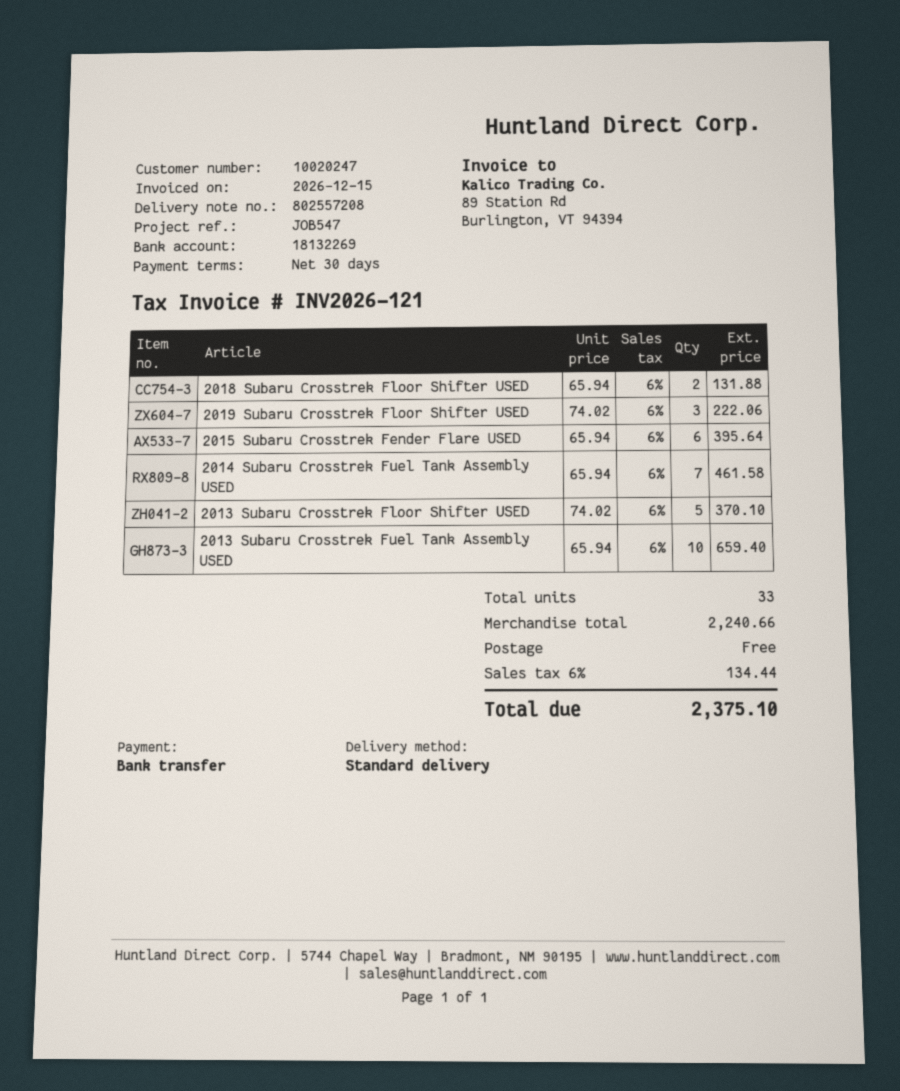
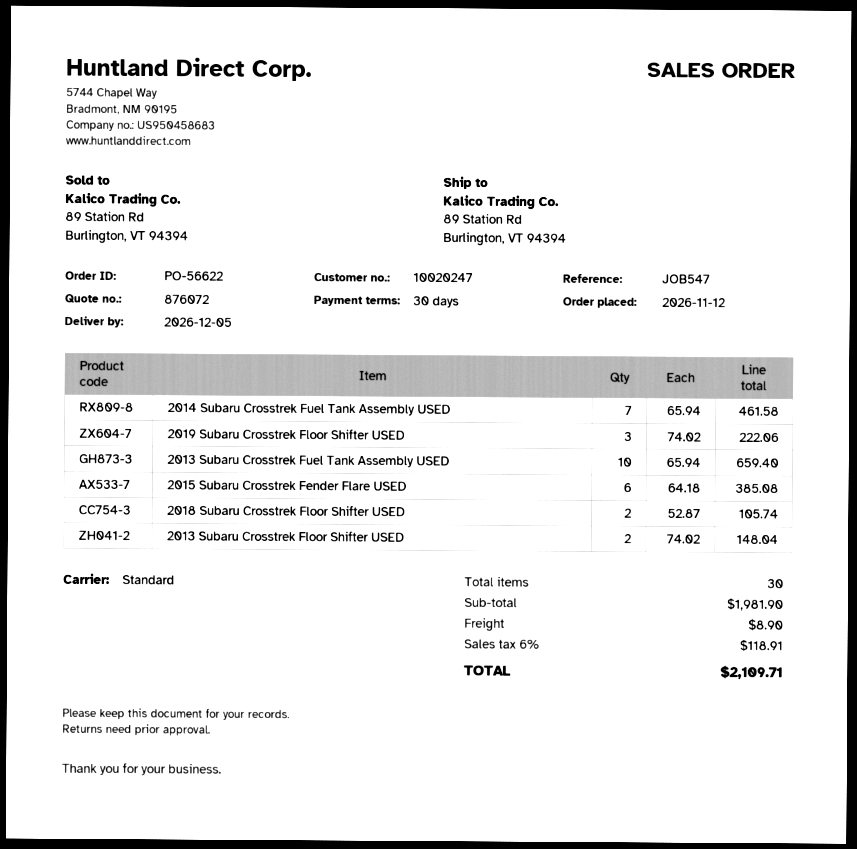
2018 Subaru Crosstrek Floor Shifter USED: 2 x 65.94 = 131.88 -> 2 x 52.87 = 105.74
2015 Subaru Crosstrek Fender Flare USED: 6 x 65.94 = 395.64 -> 6 x 64.18 = 385.08
2013 Subaru Crosstrek Floor Shifter USED: 5 x 74.02 = 370.10 -> 2 x 74.02 = 148.04
total quantity: 33 -> 30
subtotal: 2240.66 -> 1981.90
shipping: 0.00 -> 8.90
tax: 6% = 134.44 -> 6% = 118.91
total: 2375.10 -> 2109.71

